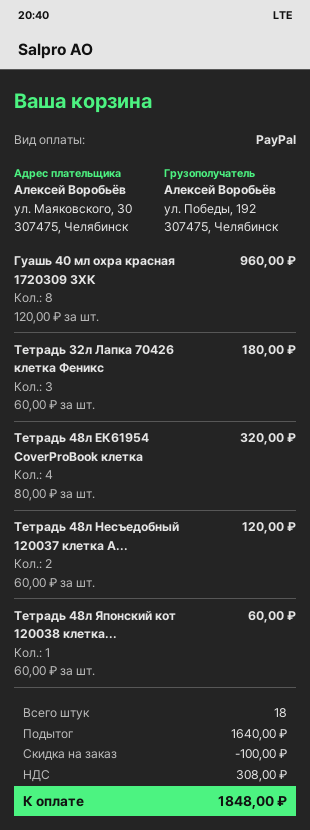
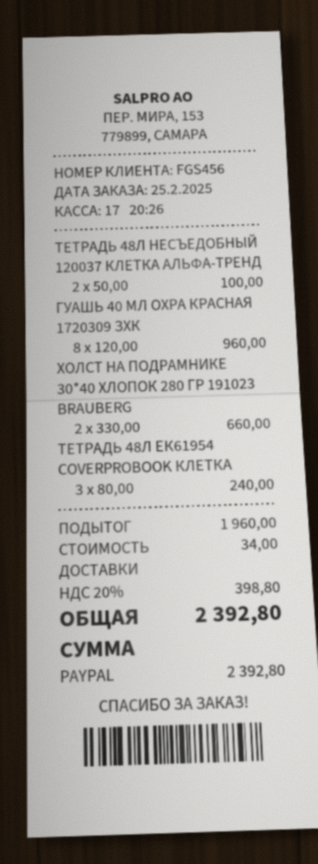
Тетрадь 32л Лапка 70426 клетка Феникс: 3 x 60.00 = 180.00 -> none
Тетрадь 48л ЕК61954 CoverProBook клетка: 4 x 80.00 = 320.00 -> 3 x 80.00 = 240.00
Тетрадь 48л Несъедобный 120037 клетка А...: 2 x 60.00 = 120.00 -> 2 x 50.00 = 100.00
Тетрадь 48л Японский кот 120038 клетка...: 1 x 60.00 = 60.00 -> none
ХОЛСТ НА ПОДРАМНИКЕ 30*40 ХЛОПОК 280 ГР 191023 BRAUBERG: none -> 2 x 330.00 = 660.00
subtotal: 1640.00 -> 1960.00
discount: 100.00 -> none
shipping: none -> 34.00
tax: 308.00 -> 398.80
total: 1848.00 -> 2392.80

